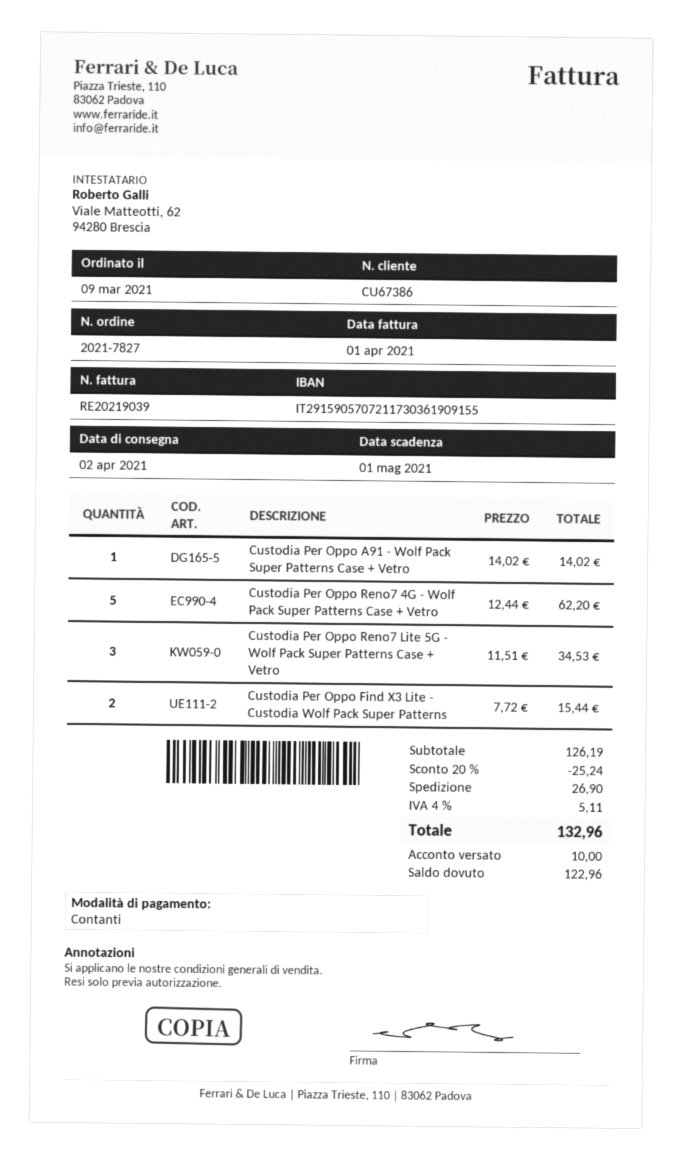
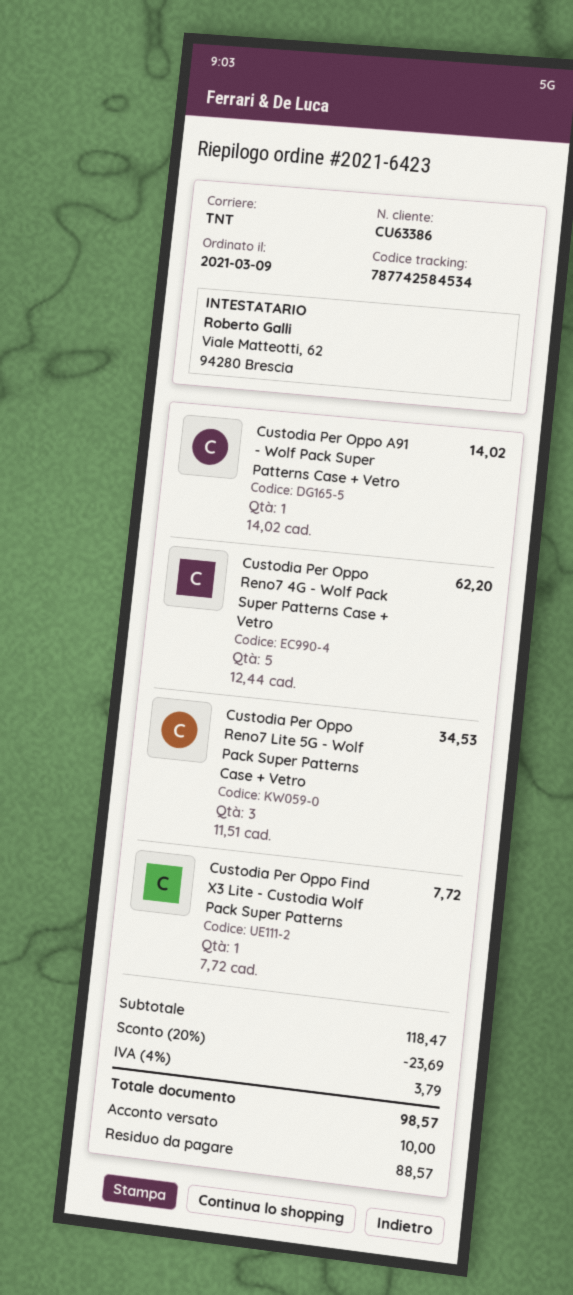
order number: 2021-7827 -> 2021-6423
customer number: CU67386 -> CU63386
Custodia Per Oppo Find X3 Lite - Custodia Wolf Pack Super Patterns: 2 x 7.72 = 15.44 -> 1 x 7.72 = 7.72
subtotal: 126.19 -> 118.47
discount: 20% = 25.24 -> 20% = 23.69
shipping: 26.90 -> none
tax: 4% = 5.11 -> 4% = 3.79
total: 132.96 -> 98.57
balance: 122.96 -> 88.57

